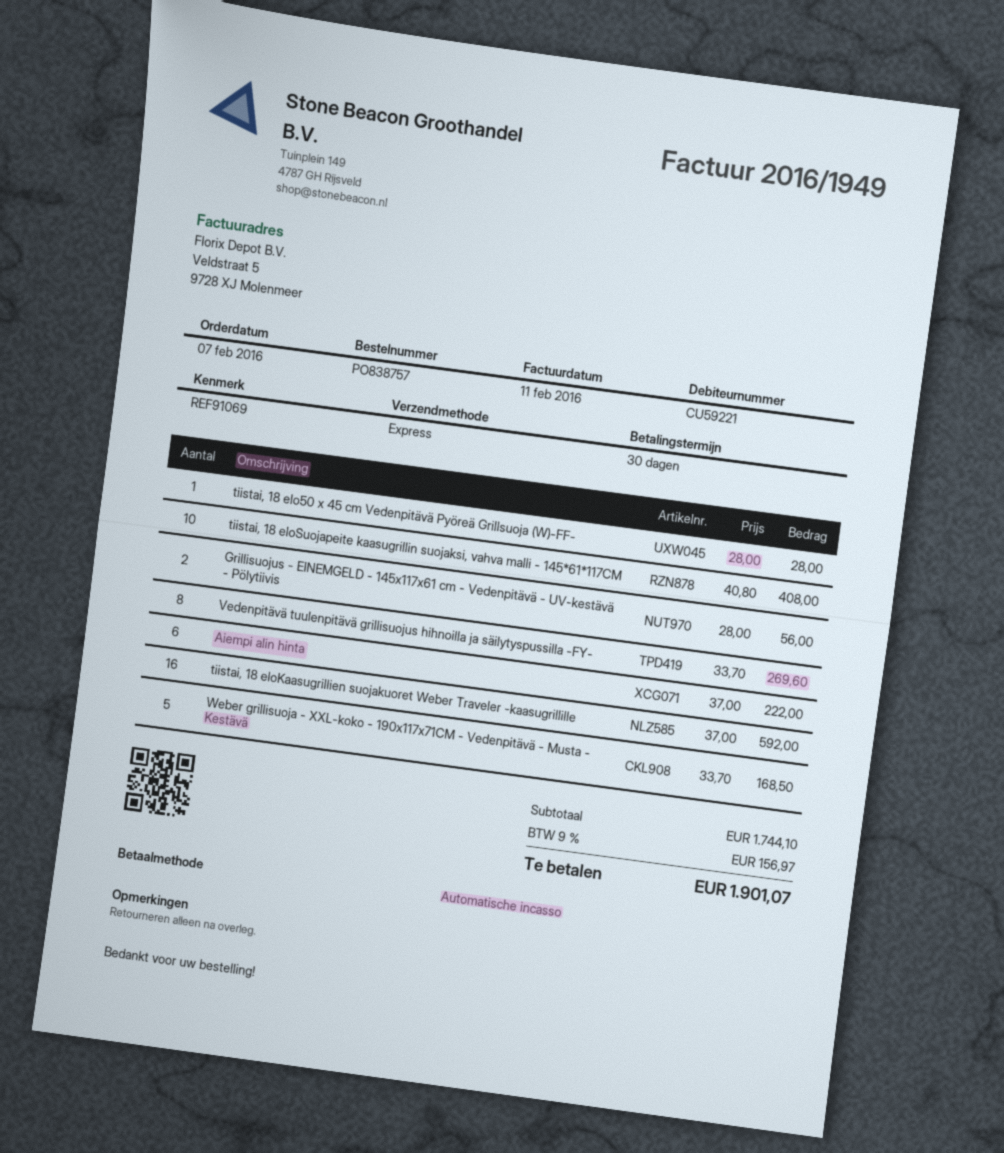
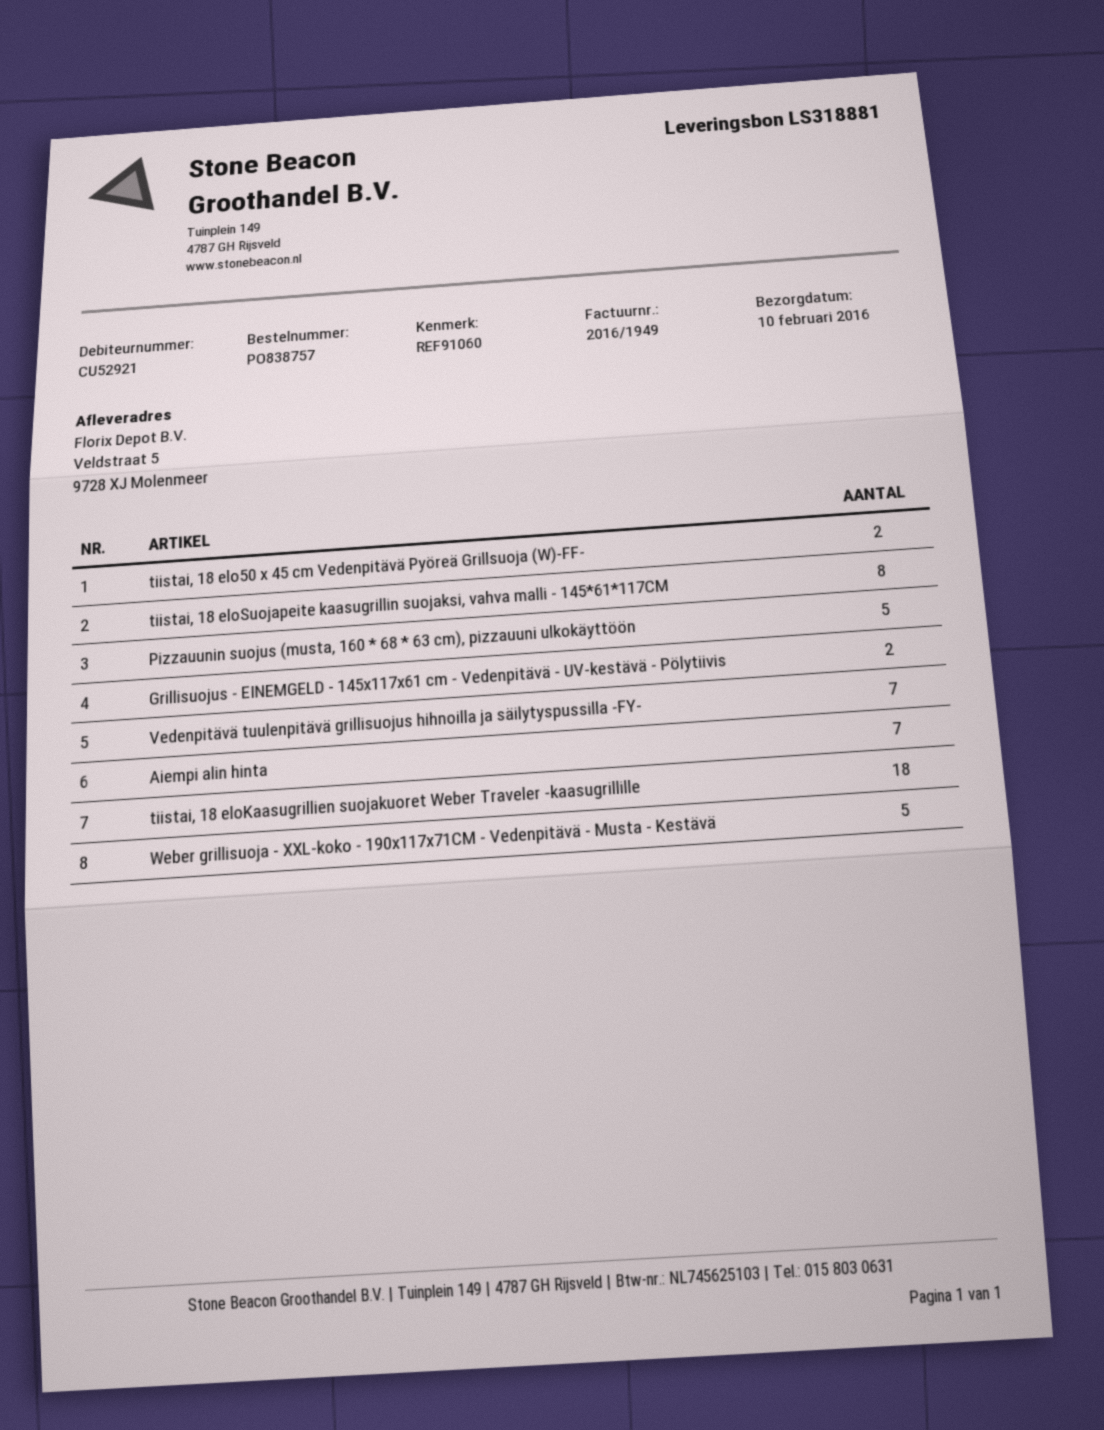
customer number: CU59221 -> CU52921
reference: REF91069 -> REF91060
tiistai, 18 elo50 x 45 cm Vedenpitävä Pyöreä Grillsuoja (W)-FF-: 1 -> 2
tiistai, 18 eloSuojapeite kaasugrillin suojaksi, vahva malli - 145*61*117CM: 10 -> 8
Vedenpitävä tuulenpitävä grillisuojus hihnoilla ja säilytyspussilla -FY-: 8 -> 7
Aiempi alin hinta: 6 -> 7
tiistai, 18 eloKaasugrillien suojakuoret Weber Traveler -kaasugrillille: 16 -> 18
Pizzauunin suojus (musta, 160 * 68 * 63 cm), pizzauuni ulkokäyttöön: none -> 5

